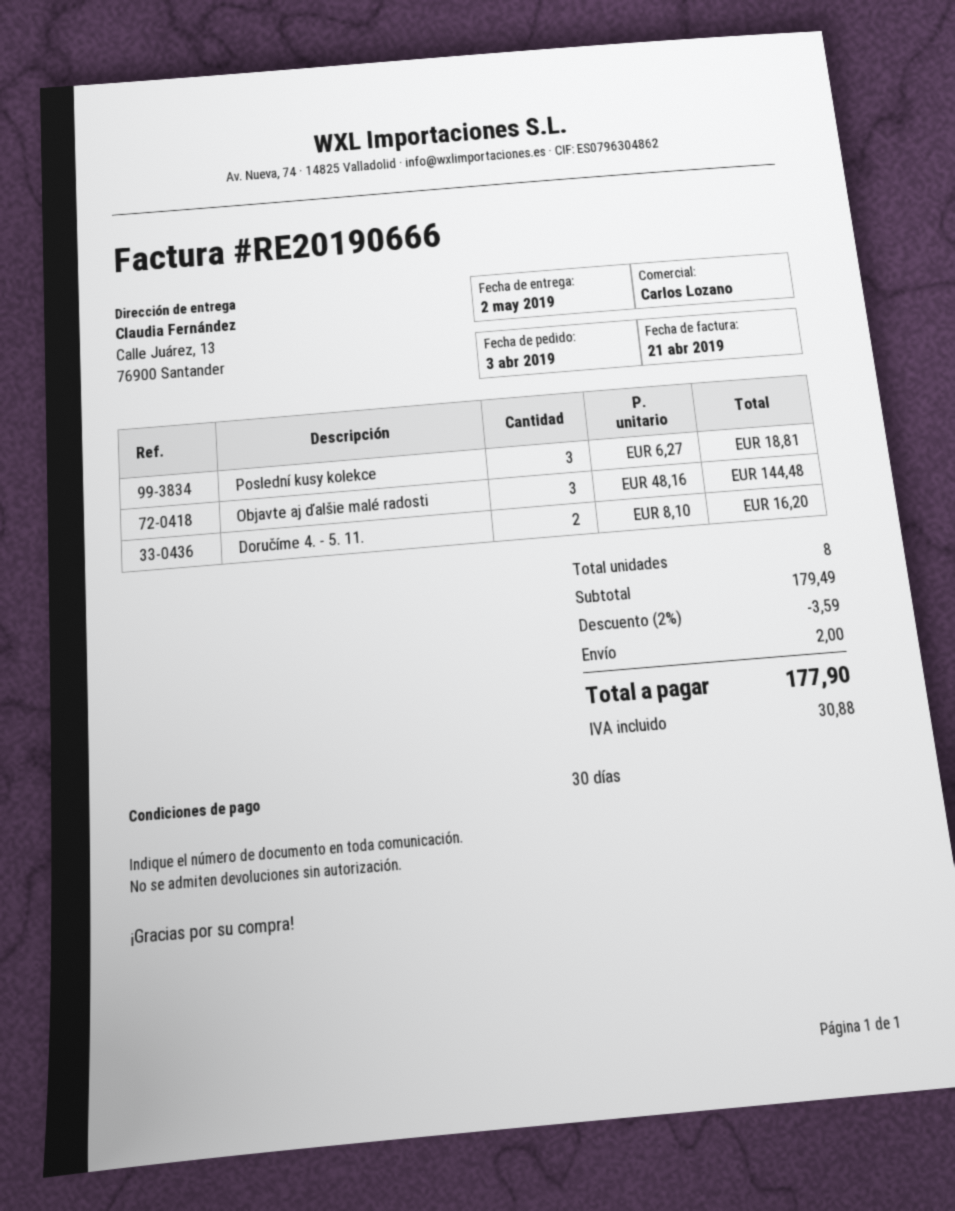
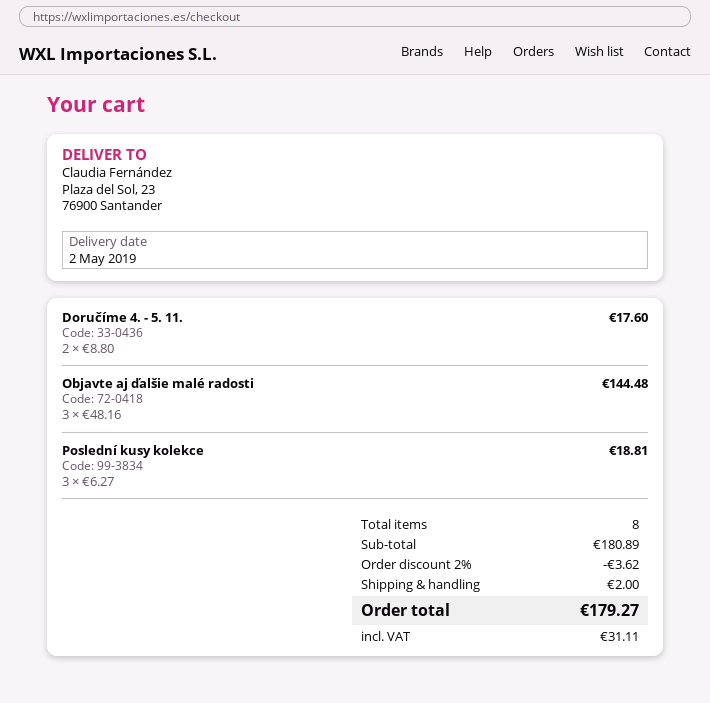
ship to: Calle Juárez, 13, 76900 Santander -> Plaza del Sol, 23, 76900 Santander
Doručíme 4. - 5. 11.: 2 x 8.10 = 16.20 -> 2 x 8.80 = 17.60
subtotal: 179.49 -> 180.89
discount: 2% = 3.59 -> 2% = 3.62
tax: 30.88 -> 31.11
total: 177.90 -> 179.27

